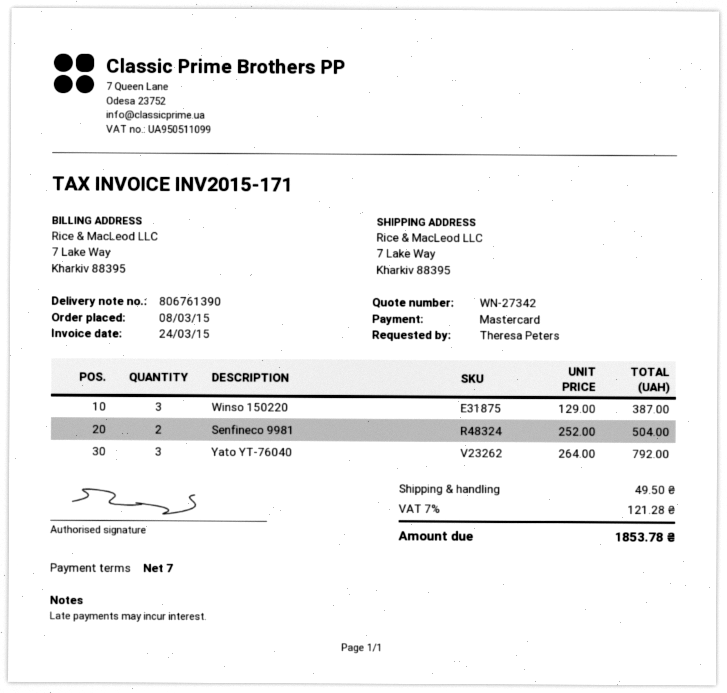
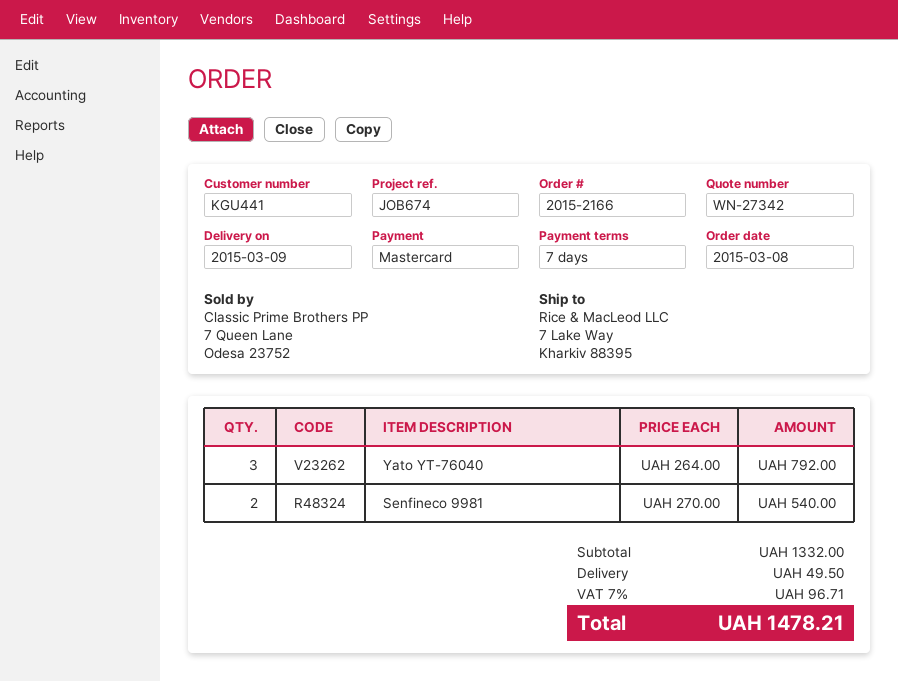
Winso 150220: 3 x 129.00 = 387.00 -> none
Senfineco 9981: 2 x 252.00 = 504.00 -> 2 x 270.00 = 540.00
tax: 7% = 121.28 -> 7% = 96.71
total: 1853.78 -> 1478.21

